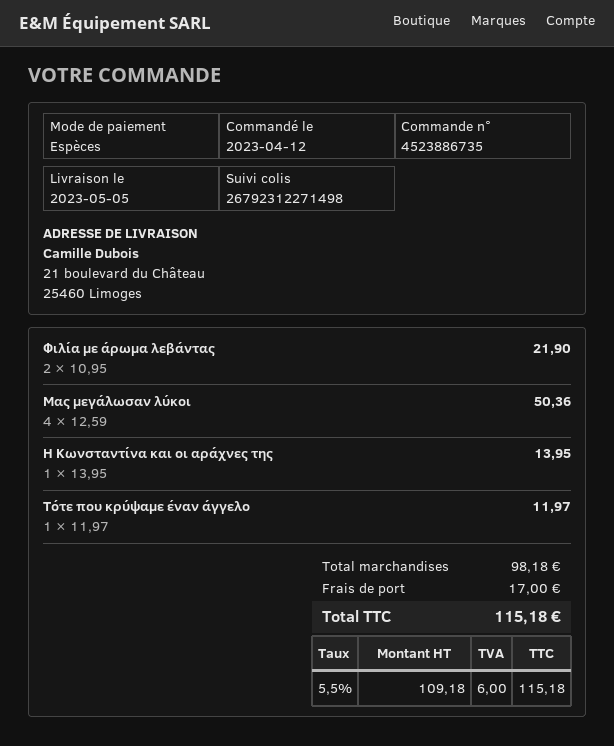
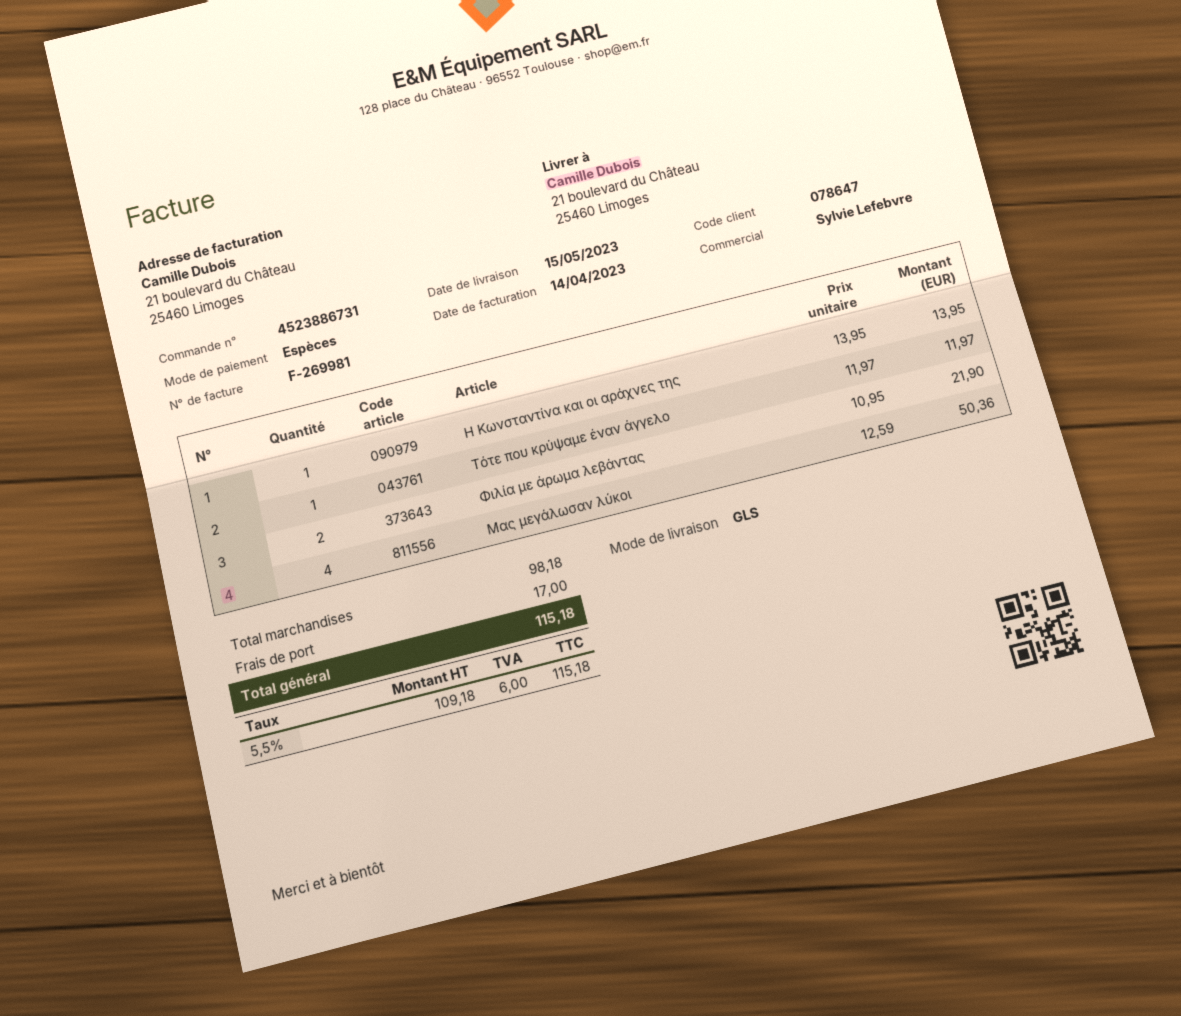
order number: 4523886735 -> 4523886731
delivery date: 2023-05-05 -> 2023-05-15

